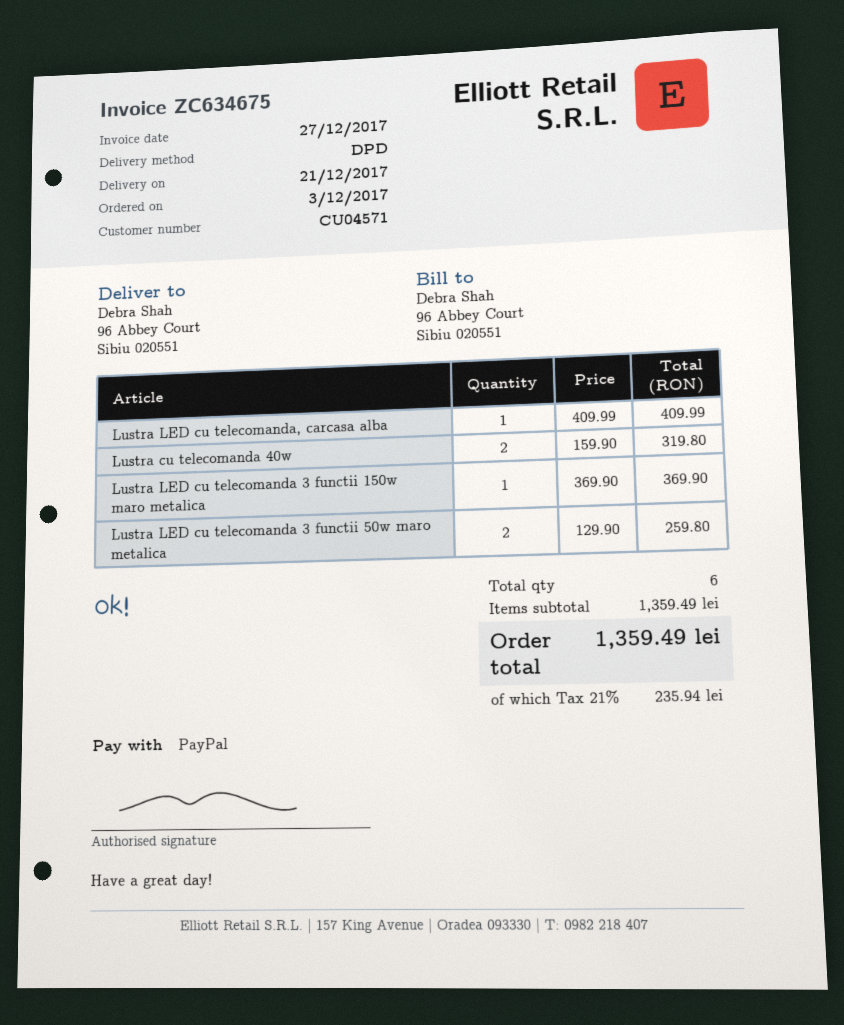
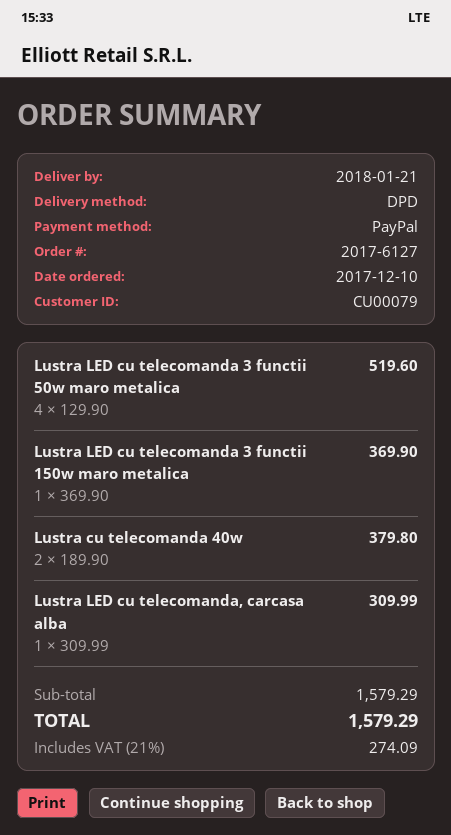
order date: 2017-12-03 -> 2017-12-10
delivery date: 2017-12-21 -> 2018-01-21
customer number: CU04571 -> CU00079
Lustra LED cu telecomanda, carcasa alba: 1 x 409.99 = 409.99 -> 1 x 309.99 = 309.99
Lustra cu telecomanda 40w: 2 x 159.90 = 319.80 -> 2 x 189.90 = 379.80
Lustra LED cu telecomanda 3 functii 50w maro metalica: 2 x 129.90 = 259.80 -> 4 x 129.90 = 519.60
subtotal: 1359.49 -> 1579.29
tax: 21% = 235.94 -> 21% = 274.09
total: 1359.49 -> 1579.29

